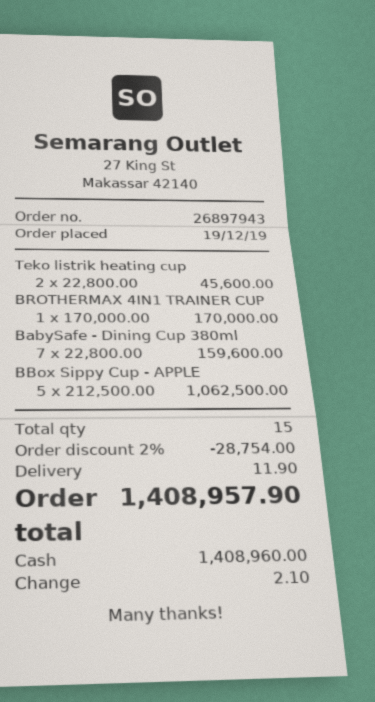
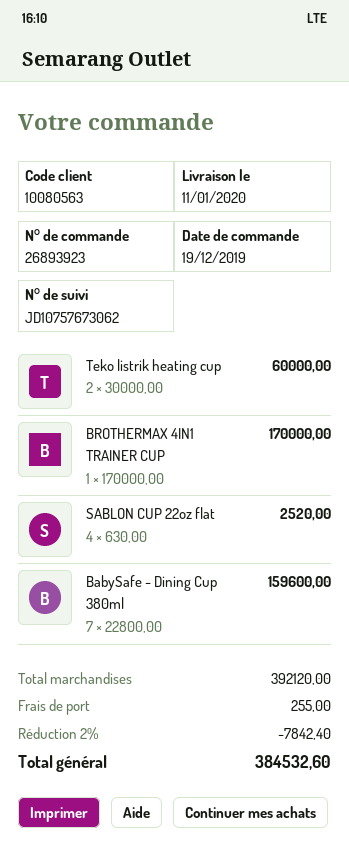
order number: 26897943 -> 26893923
Teko listrik heating cup: 2 x 22800.00 = 45600.00 -> 2 x 30000.00 = 60000.00
BBox Sippy Cup - APPLE: 5 x 212500.00 = 1062500.00 -> none
SABLON CUP 22oz flat: none -> 4 x 630.00 = 2520.00
discount: 2% = 28754.00 -> 2% = 7842.40
shipping: 11.90 -> 255.00
total: 1408957.90 -> 384532.60

